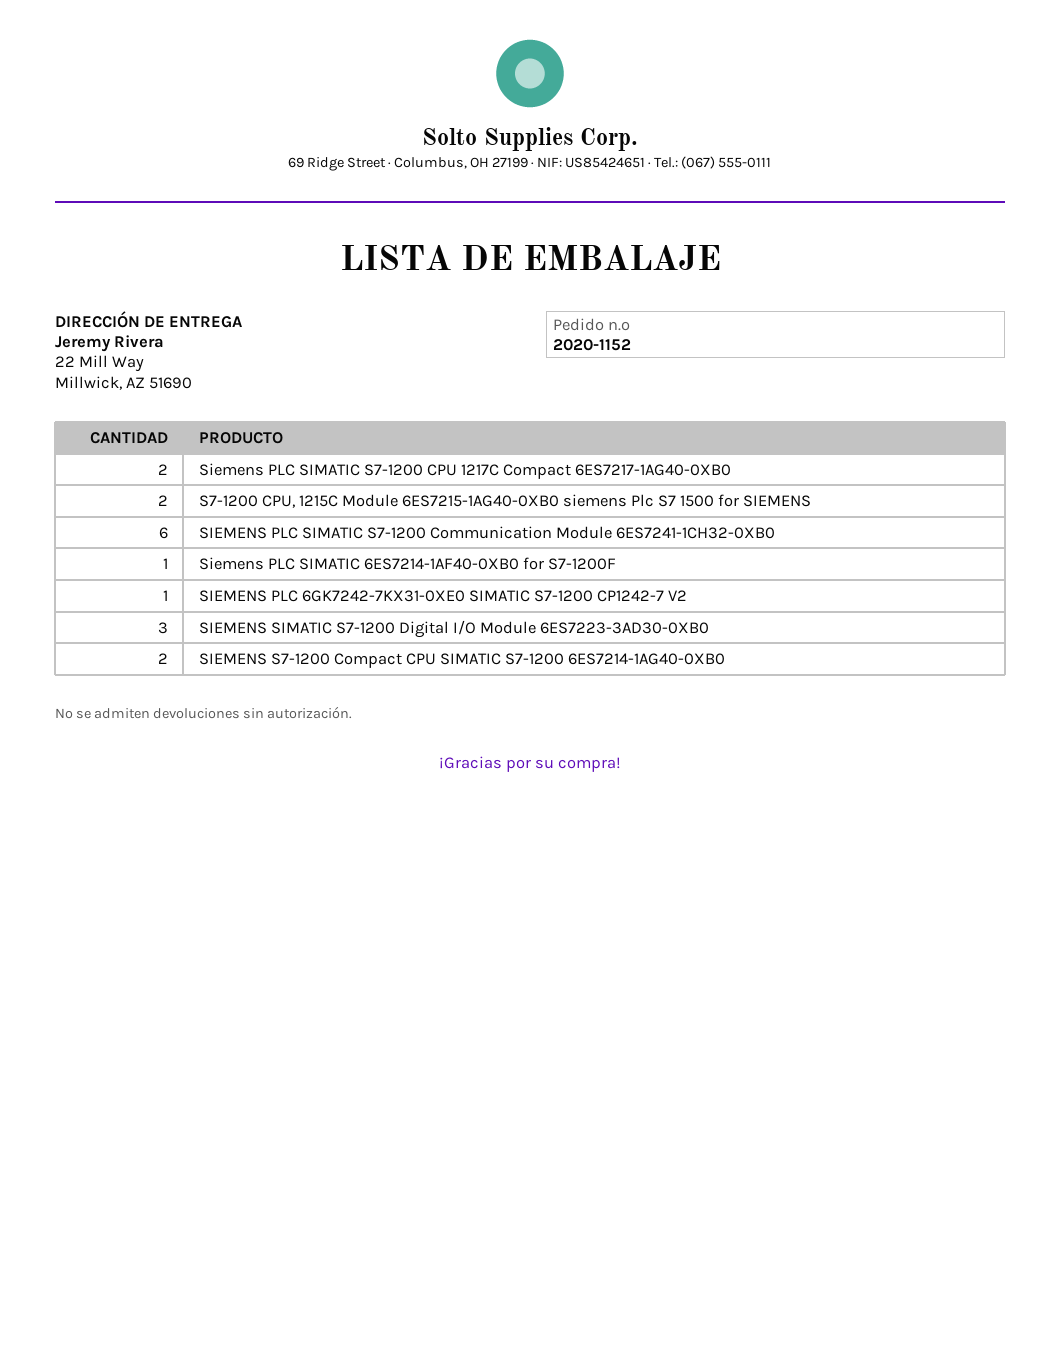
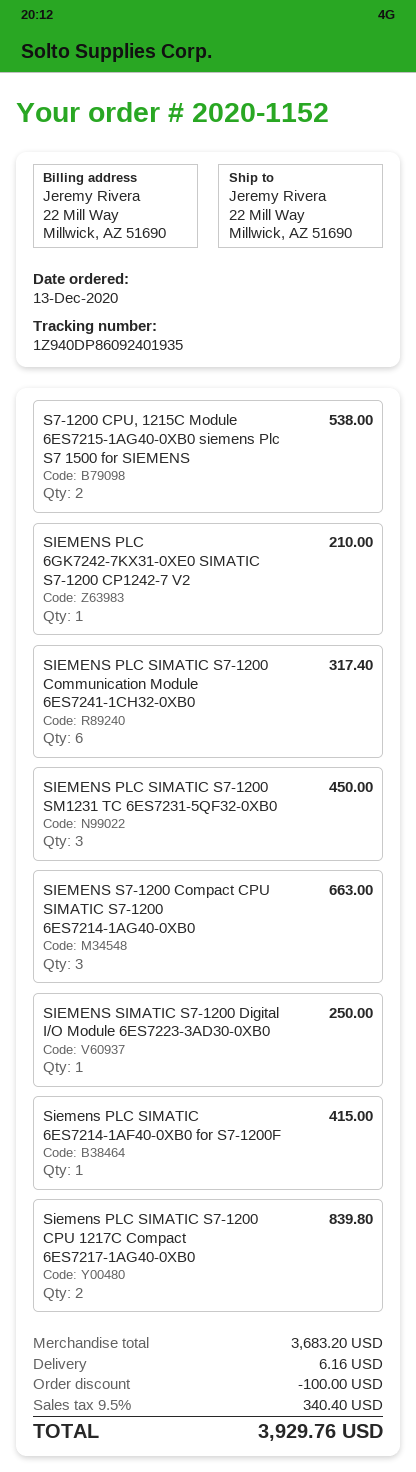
SIEMENS SIMATIC S7-1200 Digital I/O Module 6ES7223-3AD30-0XB0: 3 -> 1
SIEMENS S7-1200 Compact CPU SIMATIC S7-1200 6ES7214-1AG40-0XB0: 2 -> 3
SIEMENS PLC SIMATIC S7-1200 SM1231 TC 6ES7231-5QF32-0XB0: none -> 3

